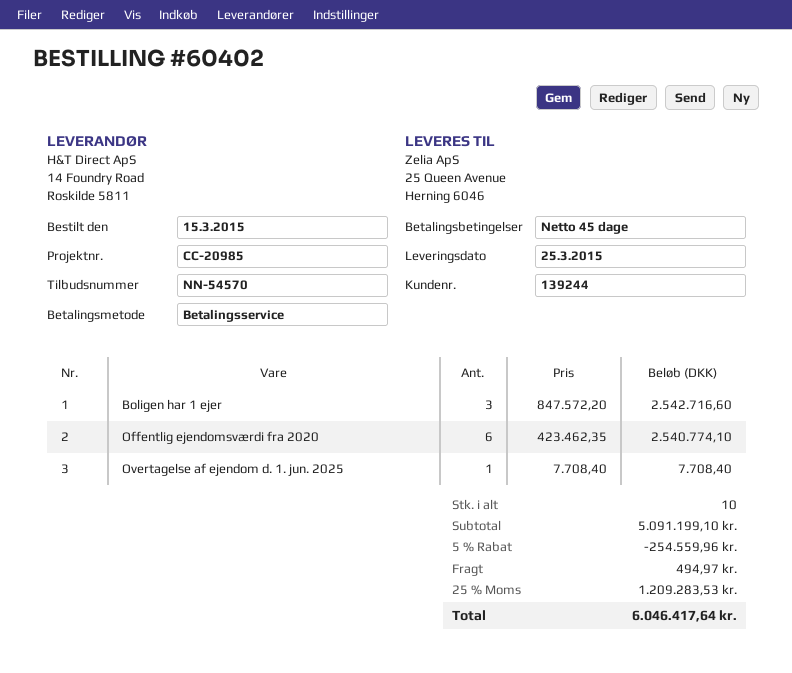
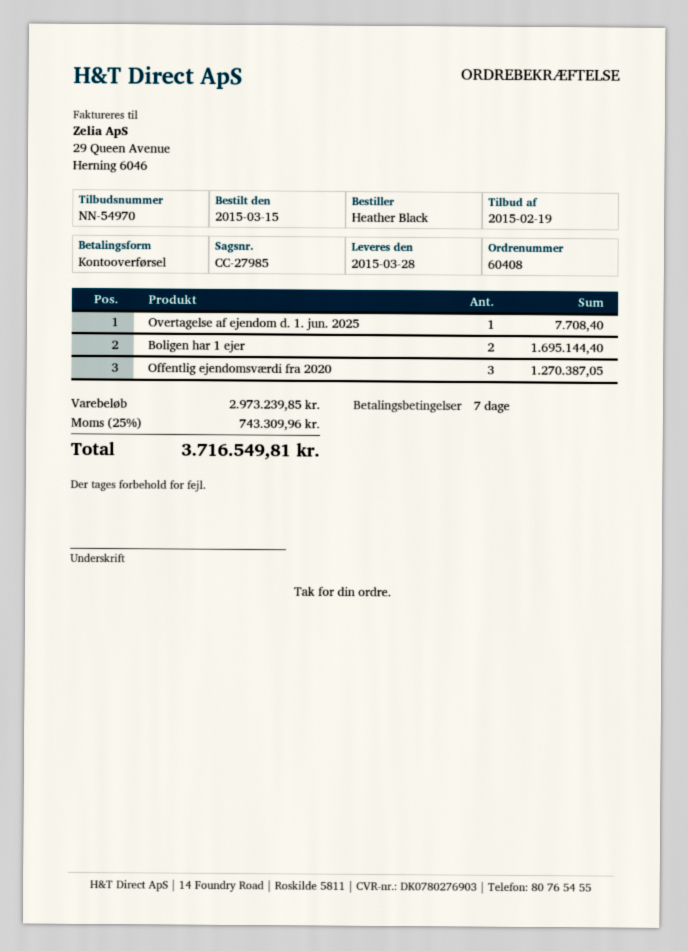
quote number: NN-54570 -> NN-54970
order number: 60402 -> 60408
delivery date: 2015-03-25 -> 2015-03-28
payment terms: 45 days -> 7 days
reference: CC-20985 -> CC-27985
payment method: direct debit -> bank transfer
Boligen har 1 ejer: 3 for 2542716.60 -> 2 for 1695144.40
Offentlig ejendomsværdi fra 2020: 6 for 2540774.10 -> 3 for 1270387.05
subtotal: 5091199.10 -> 2973239.85
discount: 5% = 254559.96 -> none
shipping: 494.97 -> none
tax: 25% = 1209283.53 -> 25% = 743309.96
total: 6046417.64 -> 3716549.81

